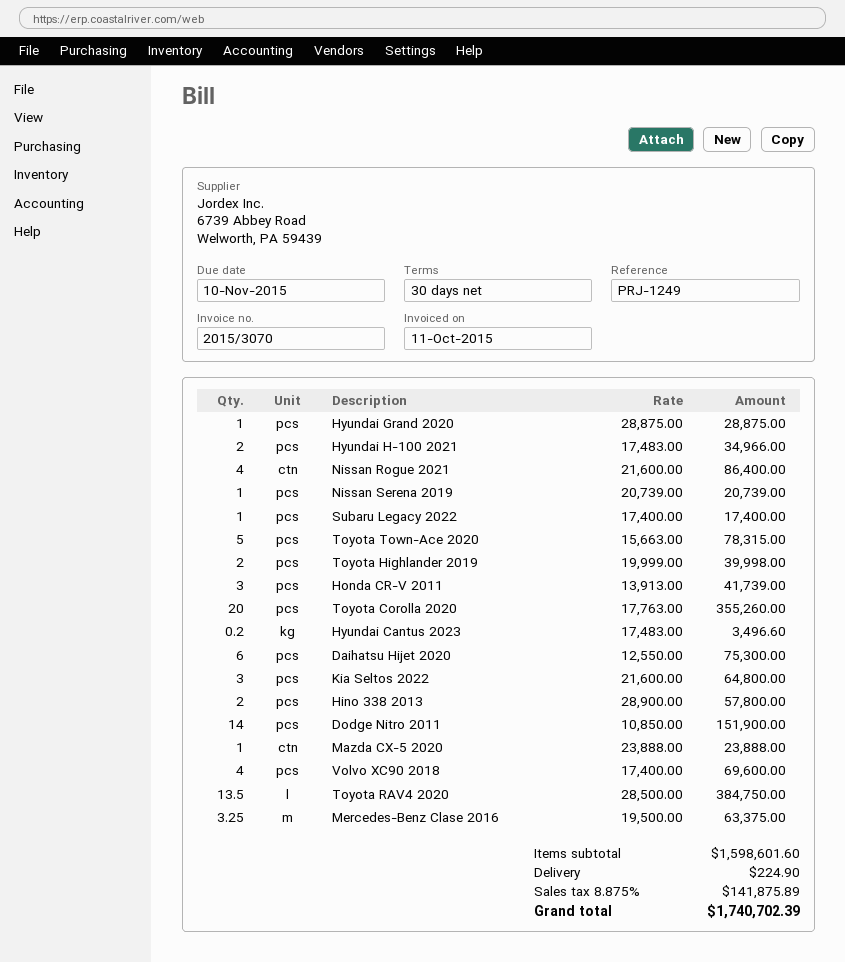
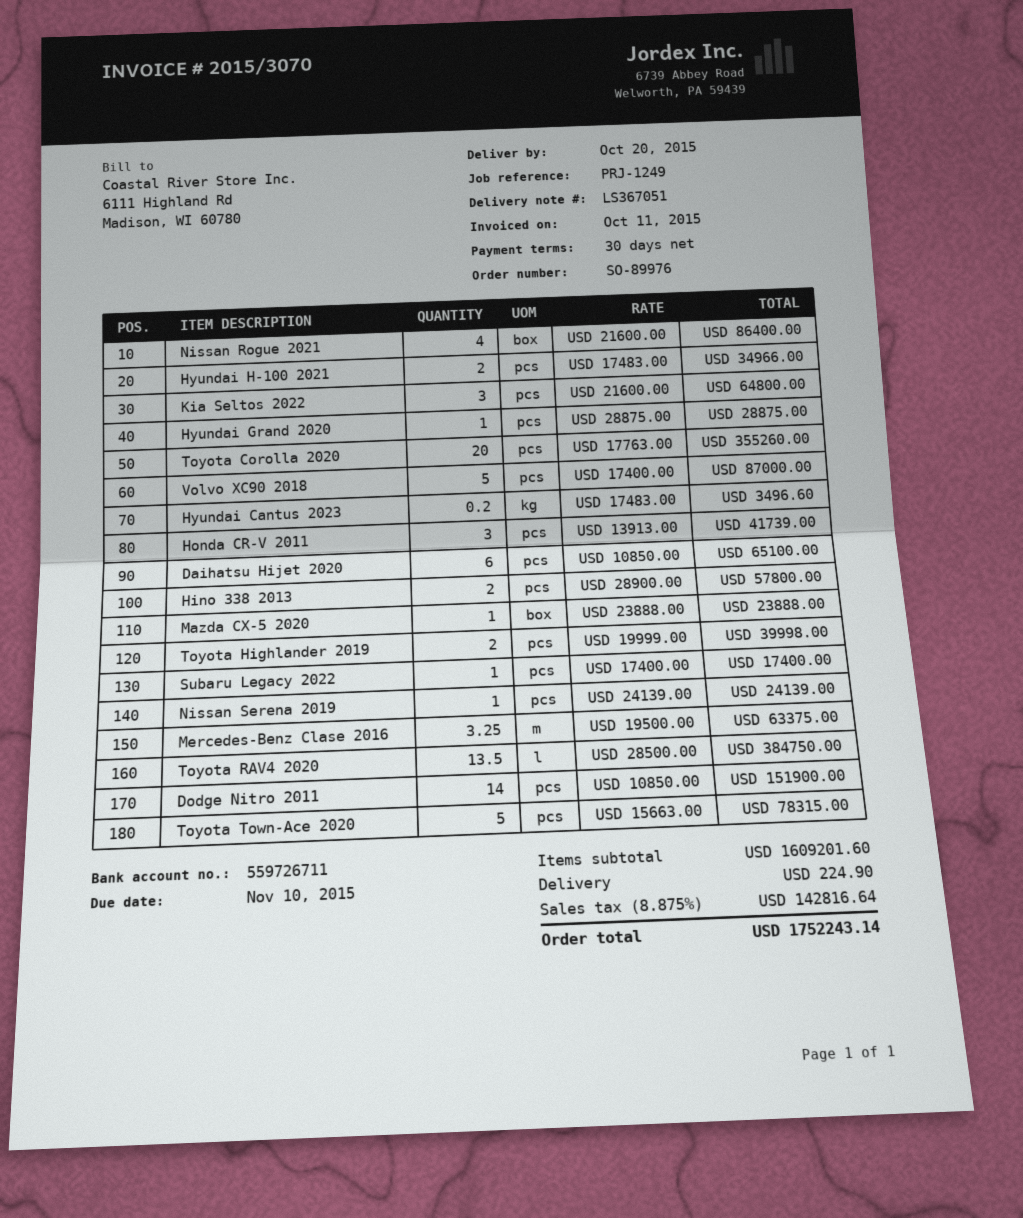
Nissan Serena 2019: 1 x 20739.00 = 20739.00 -> 1 x 24139.00 = 24139.00
Daihatsu Hijet 2020: 6 x 12550.00 = 75300.00 -> 6 x 10850.00 = 65100.00
Volvo XC90 2018: 4 x 17400.00 = 69600.00 -> 5 x 17400.00 = 87000.00
subtotal: 1598601.60 -> 1609201.60
tax: 8.875% = 141875.89 -> 8.875% = 142816.64
total: 1740702.39 -> 1752243.14

